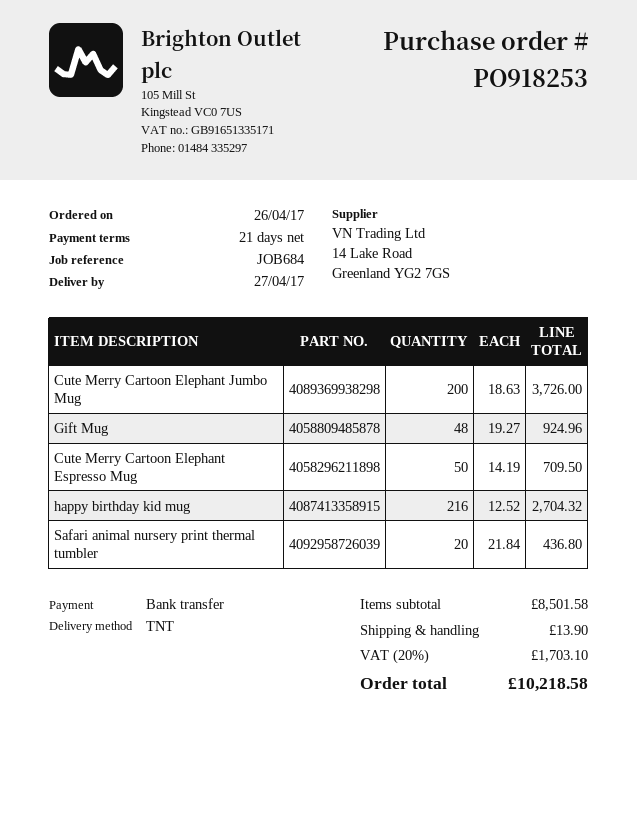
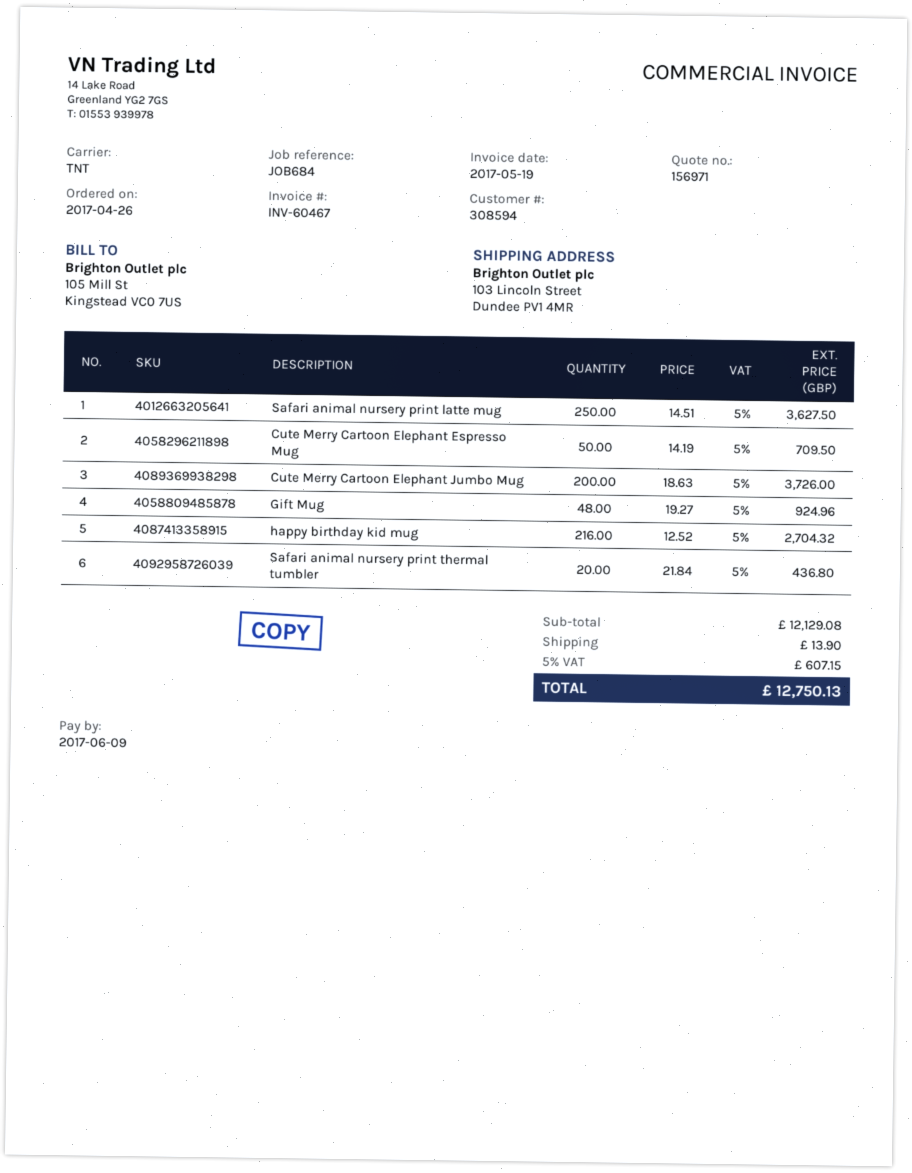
Safari animal nursery print latte mug: none -> 250 x 14.51 = 3627.50
subtotal: 8501.58 -> 12129.08
tax: 20% = 1703.10 -> 5% = 607.15
total: 10218.58 -> 12750.13

